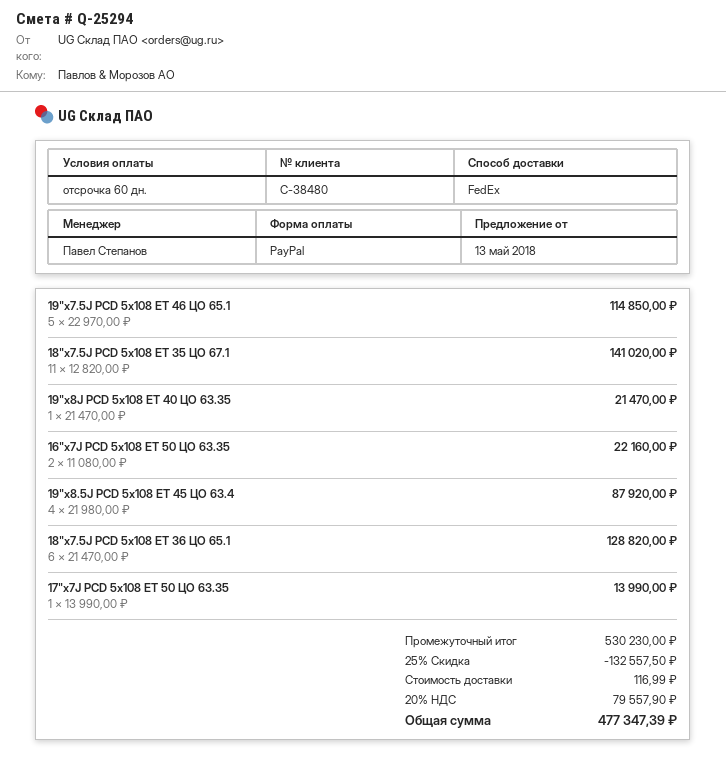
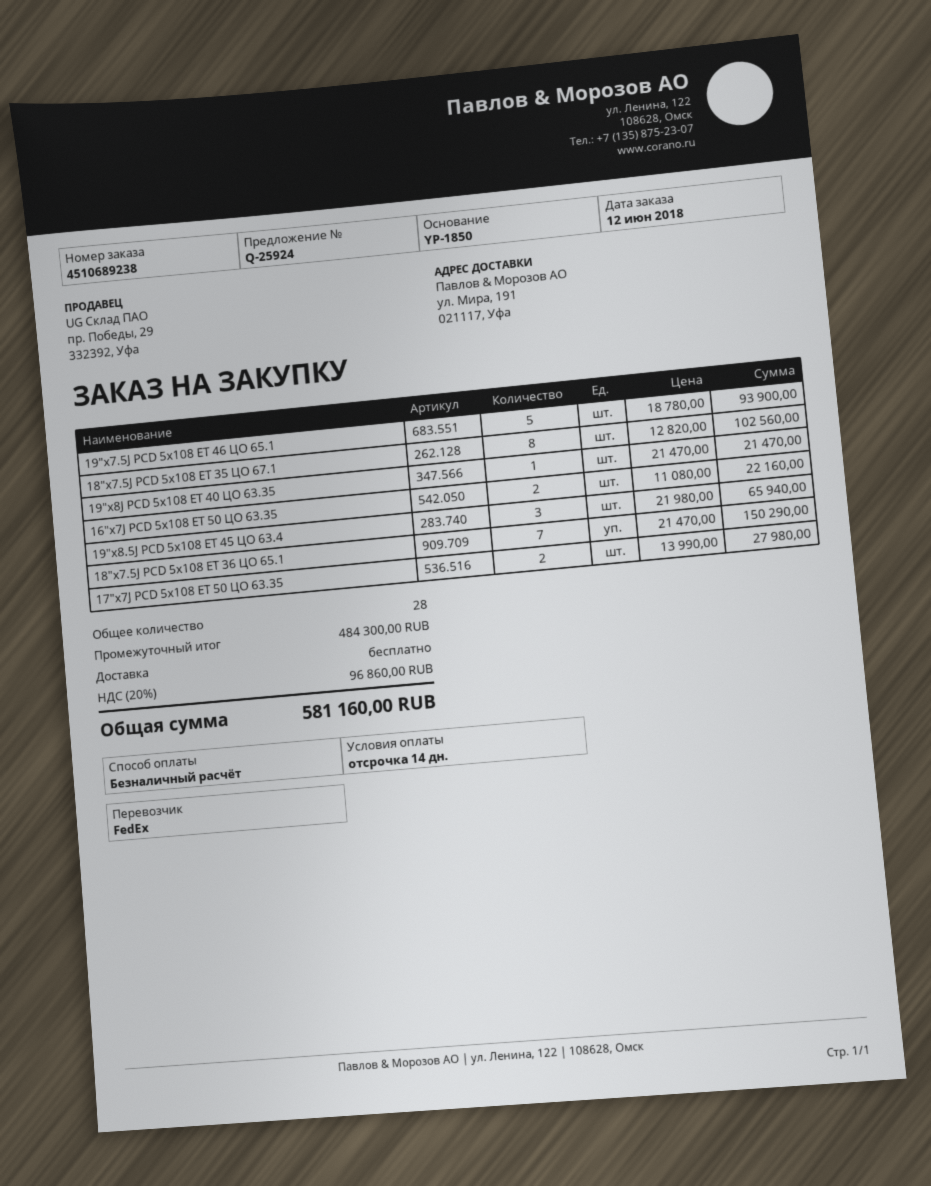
quote number: Q-25294 -> Q-25924
payment terms: 60 days -> 14 days
payment method: PayPal -> bank transfer
19"x7.5J PCD 5x108 ЕТ 46 ЦО 65.1: 5 x 22970.00 = 114850.00 -> 5 x 18780.00 = 93900.00
18"x7.5J PCD 5x108 ЕТ 35 ЦО 67.1: 11 x 12820.00 = 141020.00 -> 8 x 12820.00 = 102560.00
19"x8.5J PCD 5x108 ЕТ 45 ЦО 63.4: 4 x 21980.00 = 87920.00 -> 3 x 21980.00 = 65940.00
18"x7.5J PCD 5x108 ЕТ 36 ЦО 65.1: 6 x 21470.00 = 128820.00 -> 7 x 21470.00 = 150290.00
17"x7J PCD 5x108 ЕТ 50 ЦО 63.35: 1 x 13990.00 = 13990.00 -> 2 x 13990.00 = 27980.00
subtotal: 530230.00 -> 484300.00
discount: 25% = 132557.50 -> none
shipping: 116.99 -> 0.00
tax: 20% = 79557.90 -> 20% = 96860.00
total: 477347.39 -> 581160.00

